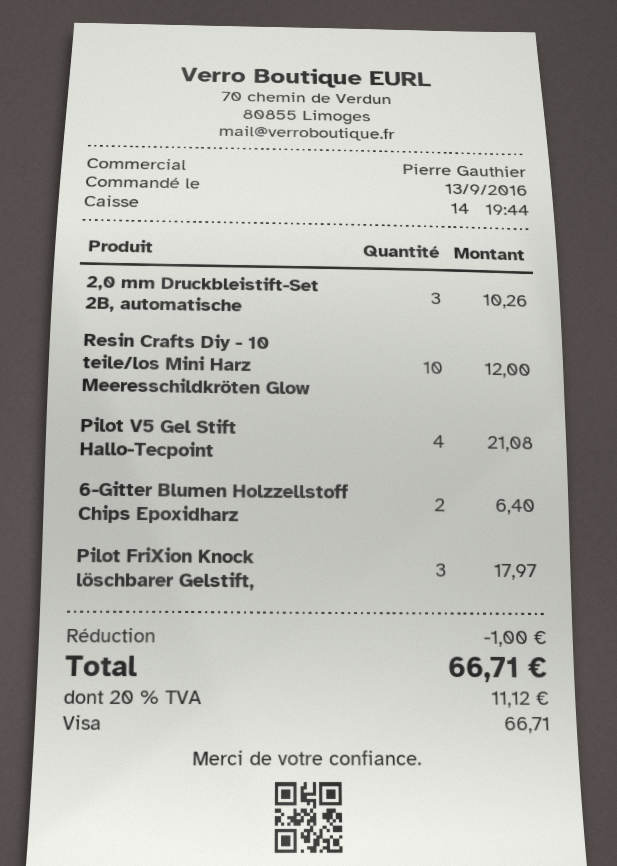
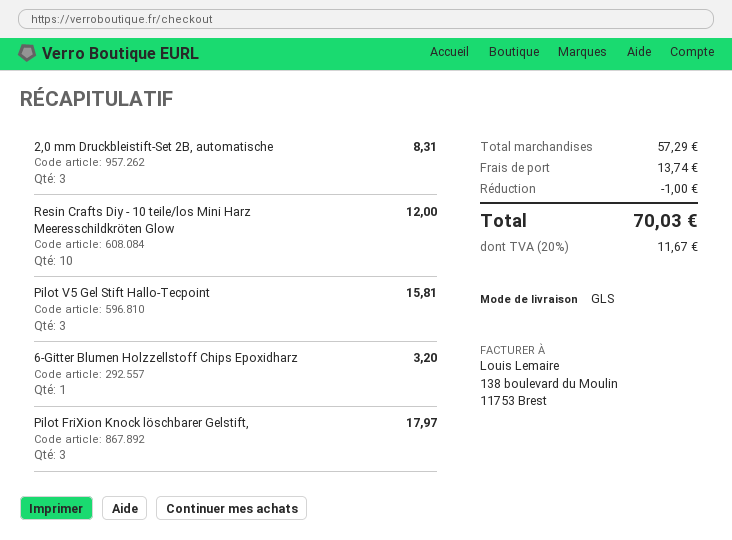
2,0 mm Druckbleistift-Set 2B, automatische: 3 for 10.26 -> 3 for 8.31
Pilot V5 Gel Stift Hallo-Tecpoint: 4 for 21.08 -> 3 for 15.81
6-Gitter Blumen Holzzellstoff Chips Epoxidharz: 2 for 6.40 -> 1 for 3.20
shipping: none -> 13.74
tax: 20% = 11.12 -> 20% = 11.67
total: 66.71 -> 70.03

